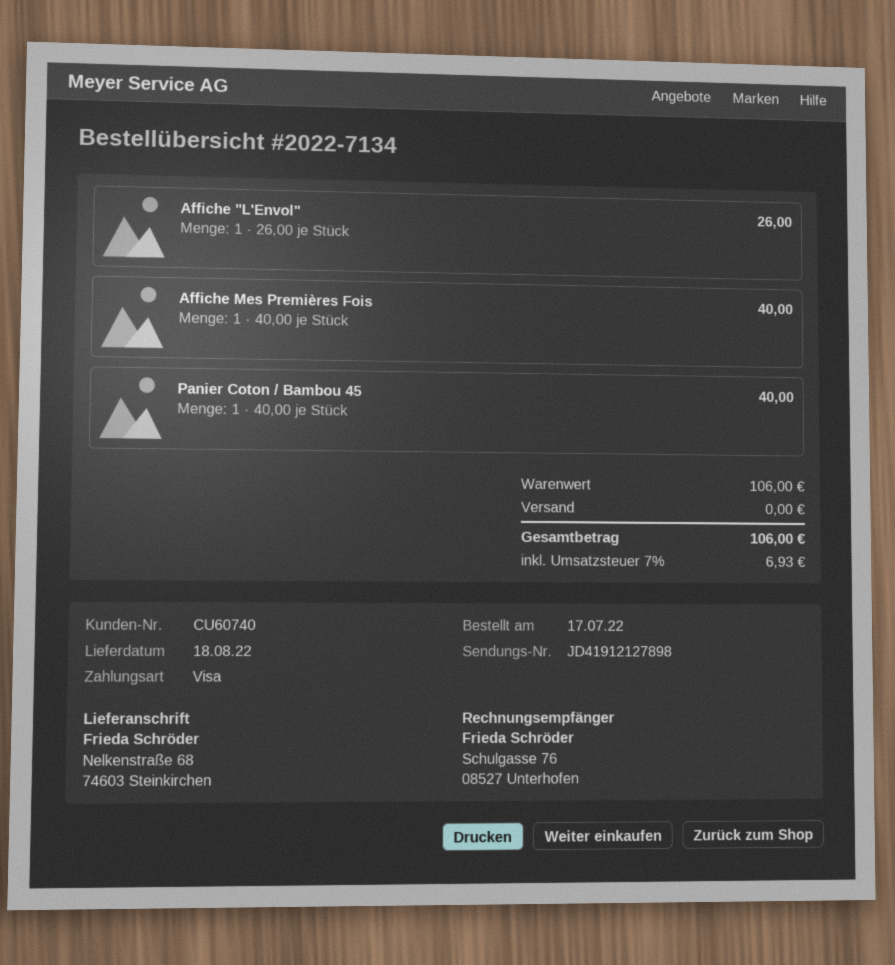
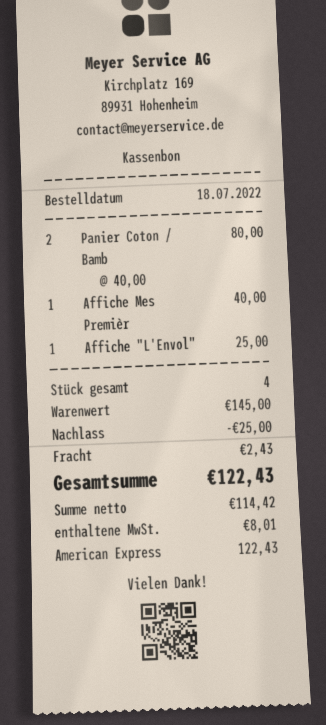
order date: 2022-07-17 -> 2022-07-18
payment method: Visa -> American Express
Affiche "L'Envol": 1 x 26.00 = 26.00 -> 1 x 25.00 = 25.00
Panier Coton / Bambou 45: 1 x 40.00 = 40.00 -> 2 x 40.00 = 80.00
subtotal: 106.00 -> 145.00
discount: none -> 25.00
shipping: 0.00 -> 2.43
tax: 6.93 -> 8.01
total: 106.00 -> 122.43

